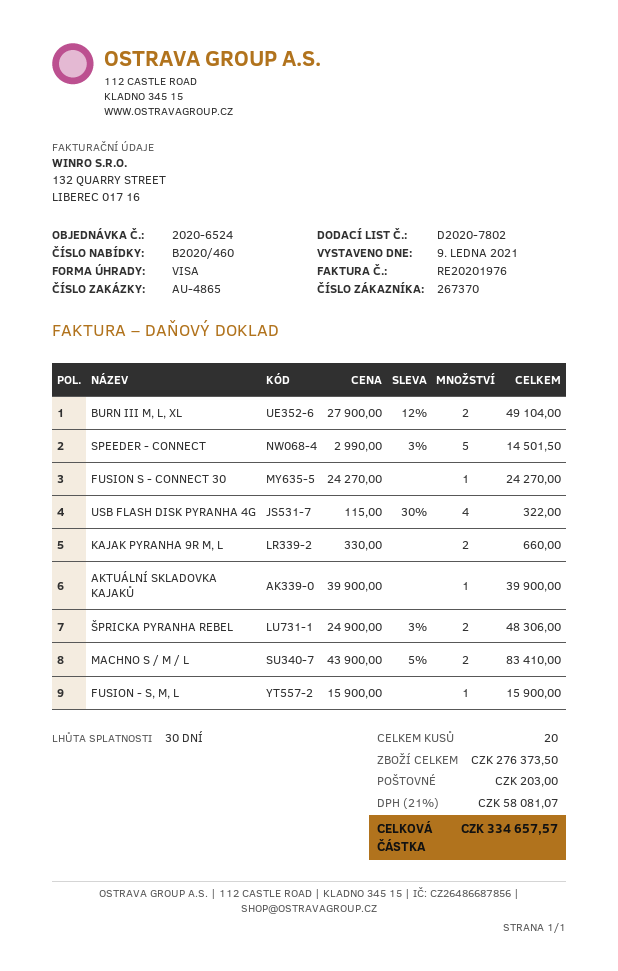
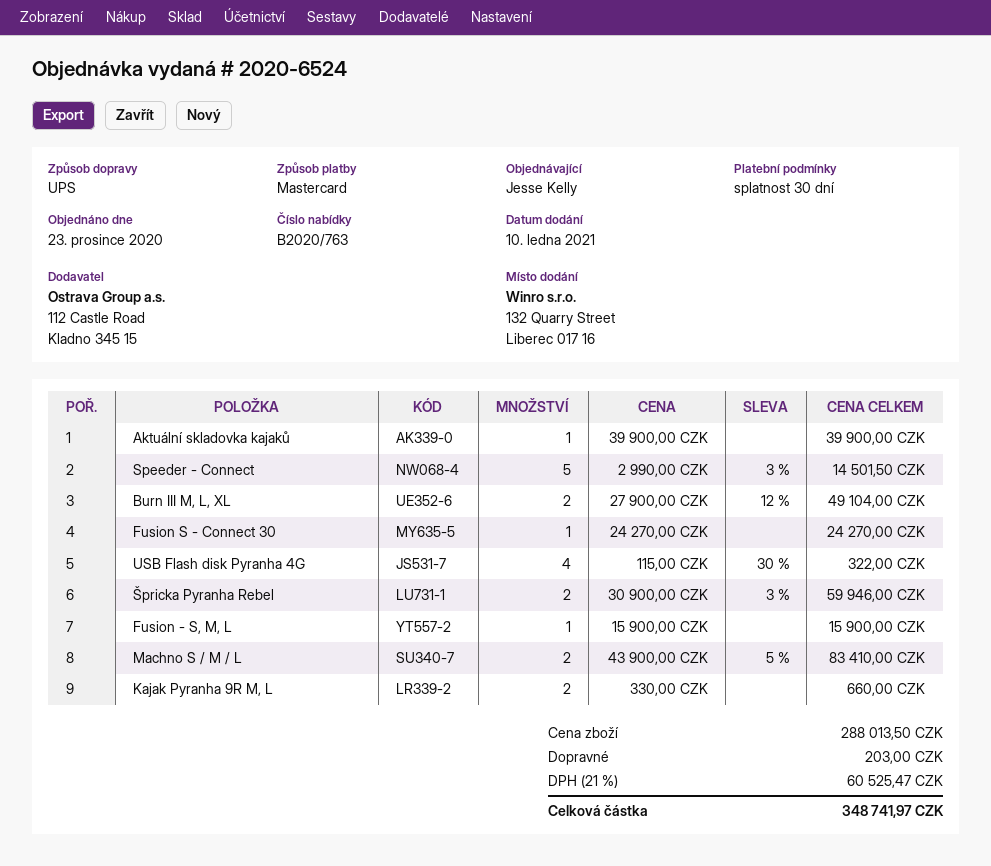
quote number: B2020/460 -> B2020/763
payment method: Visa -> Mastercard
ŠPRICKA PYRANHA REBEL: 2 x 24900.00 - 3% = 48306.00 -> 2 x 30900.00 - 3% = 59946.00
subtotal: 276373.50 -> 288013.50
tax: 21% = 58081.07 -> 21% = 60525.47
total: 334657.57 -> 348741.97

